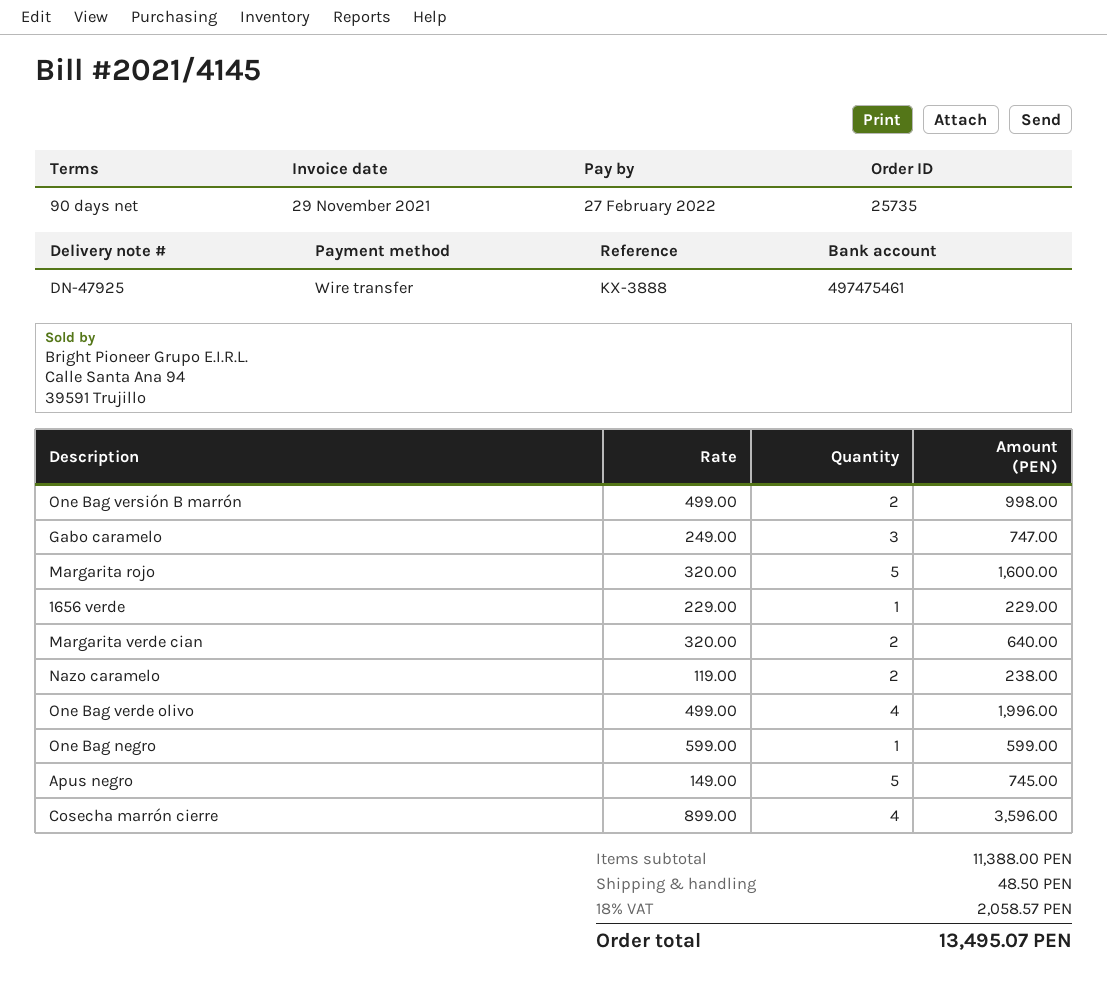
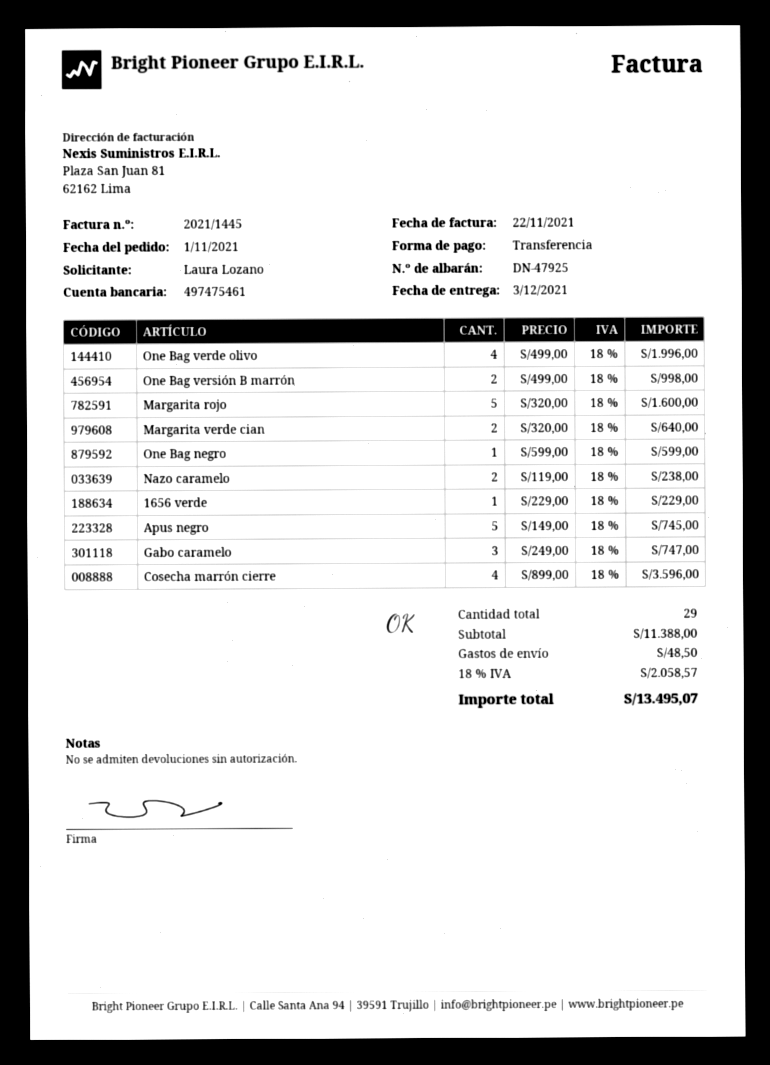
invoice number: 2021/4145 -> 2021/1445
invoice date: 2021-11-29 -> 2021-11-22

